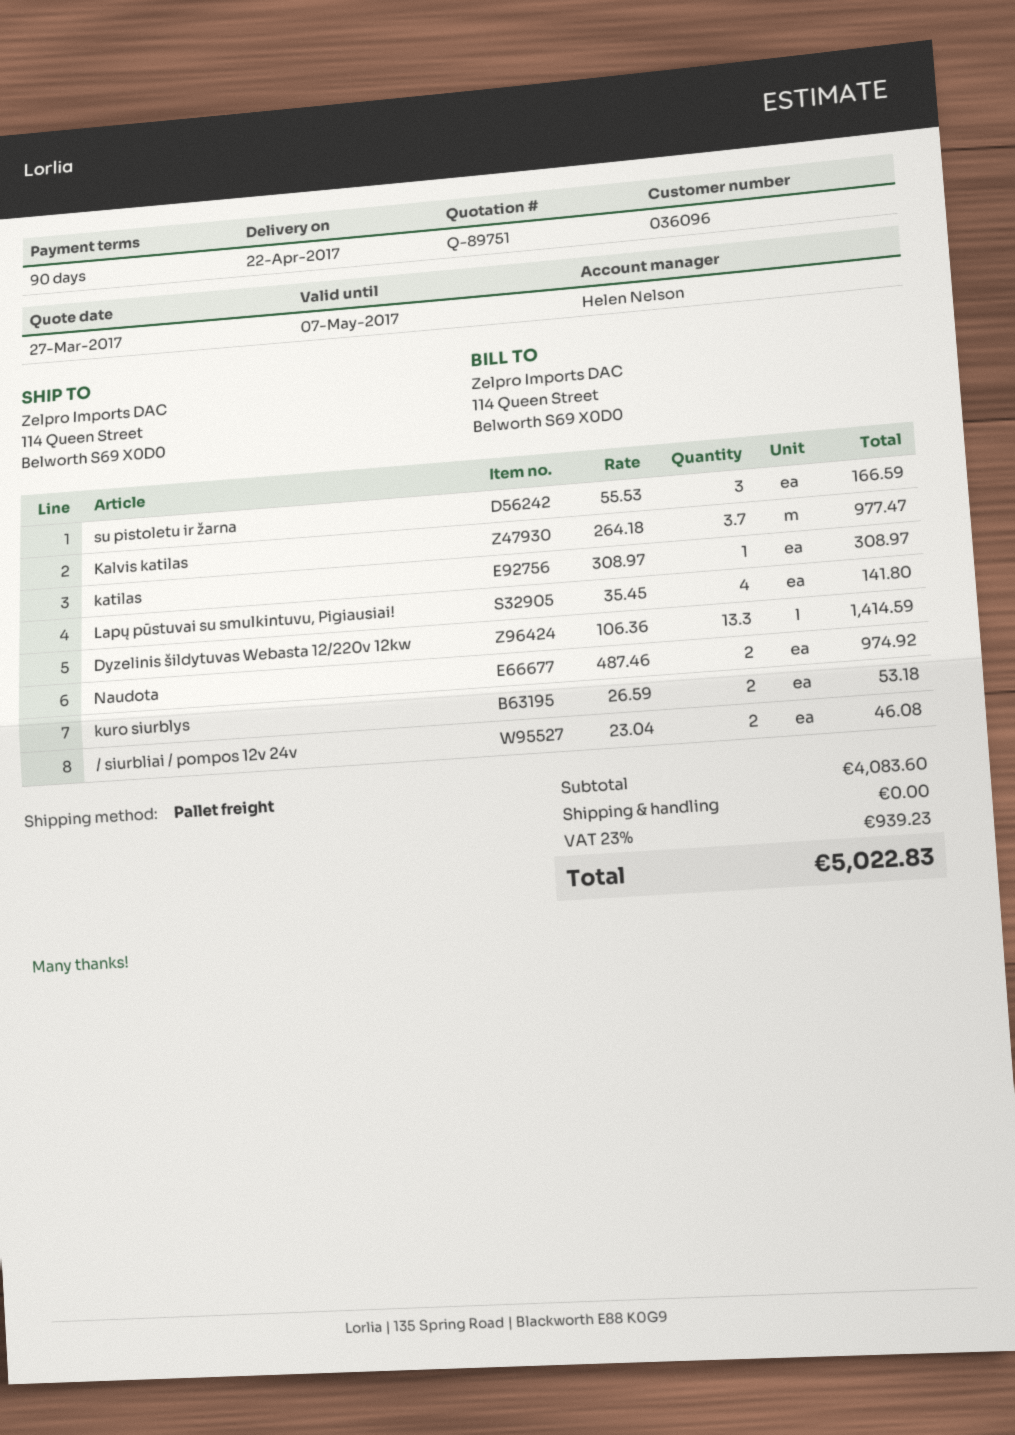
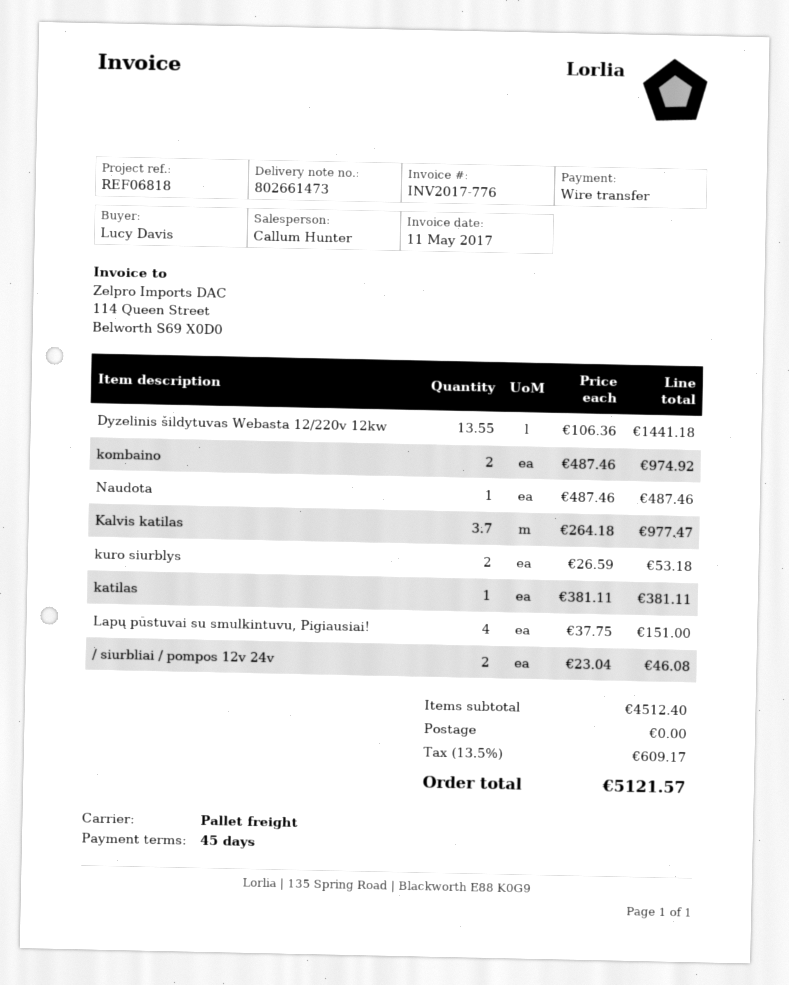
payment terms: 90 days -> 45 days
sales rep: Helen Nelson -> Callum Hunter
su pistoletu ir žarna: 3 x 55.53 = 166.59 -> none
katilas: 1 x 308.97 = 308.97 -> 1 x 381.11 = 381.11
Lapų pūstuvai su smulkintuvu, Pigiausiai!: 4 x 35.45 = 141.80 -> 4 x 37.75 = 151.00
Dyzelinis šildytuvas Webasta 12/220v 12kw: 13.3 x 106.36 = 1414.59 -> 13.55 x 106.36 = 1441.18
Naudota: 2 x 487.46 = 974.92 -> 1 x 487.46 = 487.46
kombaino: none -> 2 x 487.46 = 974.92
subtotal: 4083.60 -> 4512.40
tax: 23% = 939.23 -> 13.5% = 609.17
total: 5022.83 -> 5121.57

